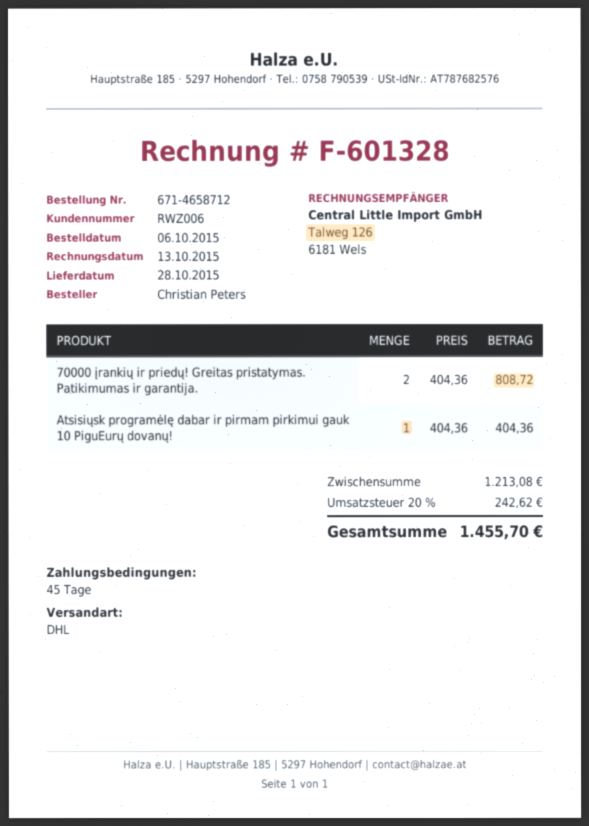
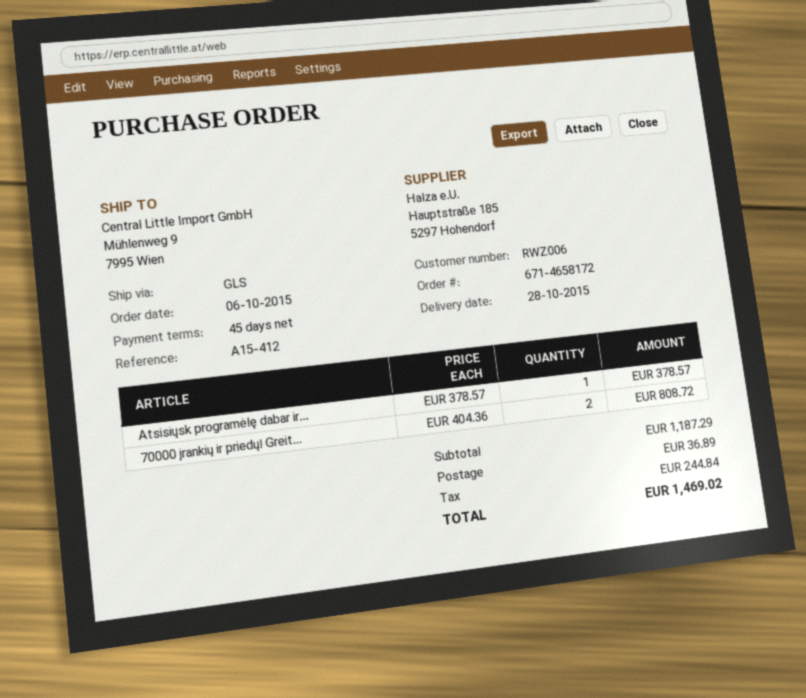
order number: 671-4658712 -> 671-4658172
shipping method: DHL -> GLS
Atsisiųsk programėlę dabar ir pirmam pirkimui gauk 10 PiguEurų dovanų!: 1 x 404.36 = 404.36 -> 1 x 378.57 = 378.57
subtotal: 1213.08 -> 1187.29
shipping: none -> 36.89
tax: 242.62 -> 244.84
total: 1455.70 -> 1469.02

